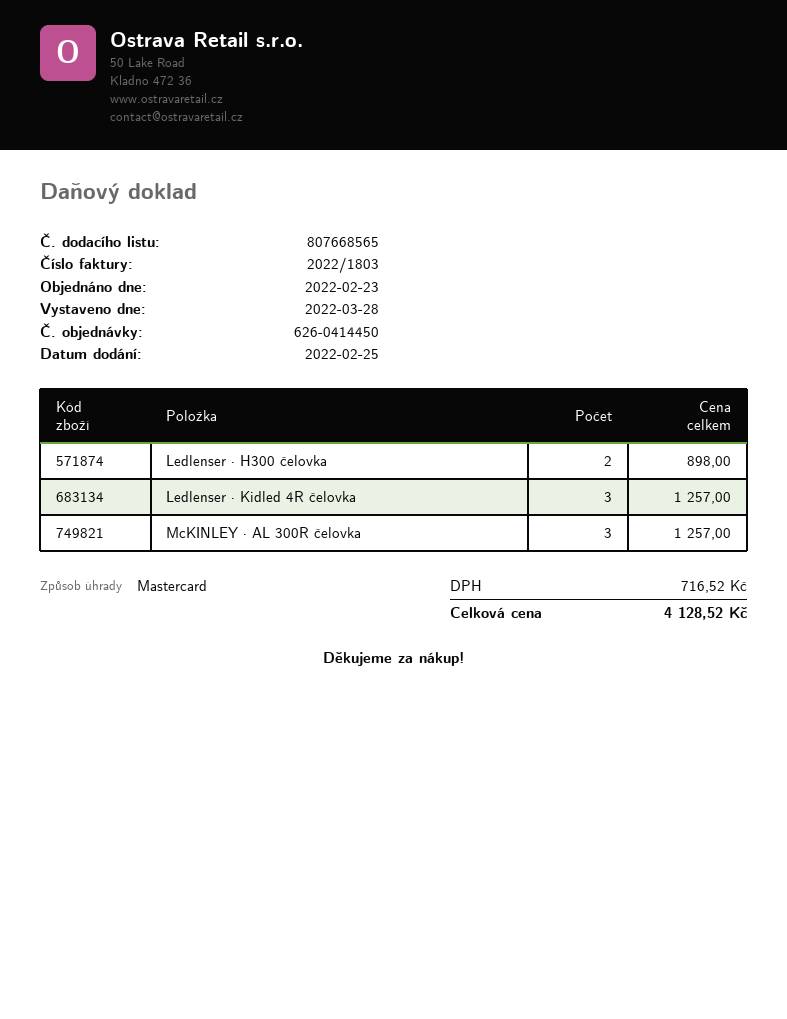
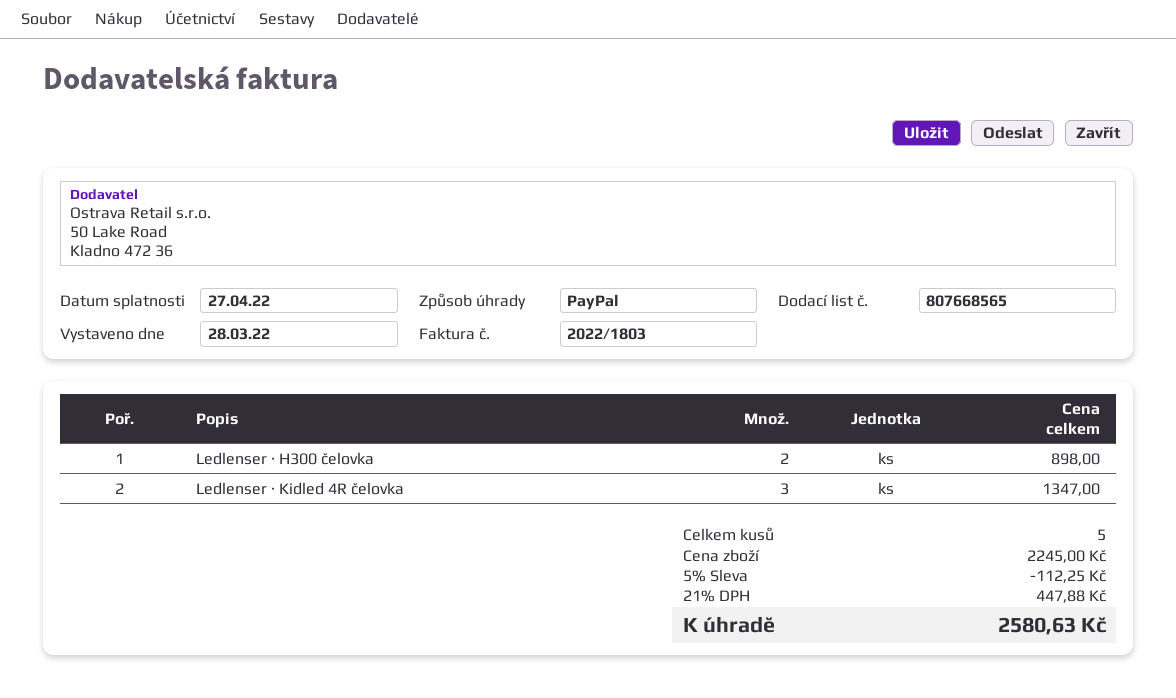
payment method: Mastercard -> PayPal
Ledlenser · Kidled 4R čelovka: 3 for 1257.00 -> 3 for 1347.00
McKINLEY · AL 300R čelovka: 3 for 1257.00 -> none
discount: none -> 5% = 112.25
tax: 716.52 -> 447.88
total: 4128.52 -> 2580.63

